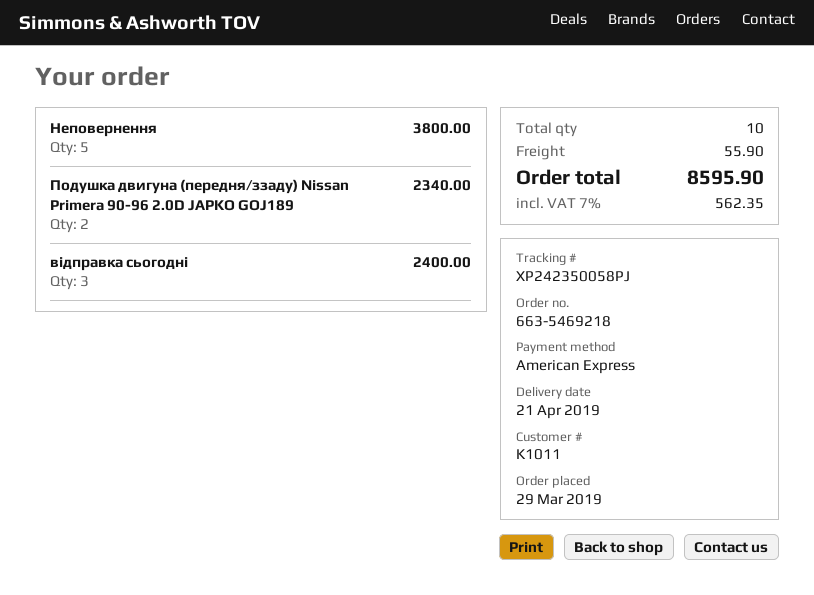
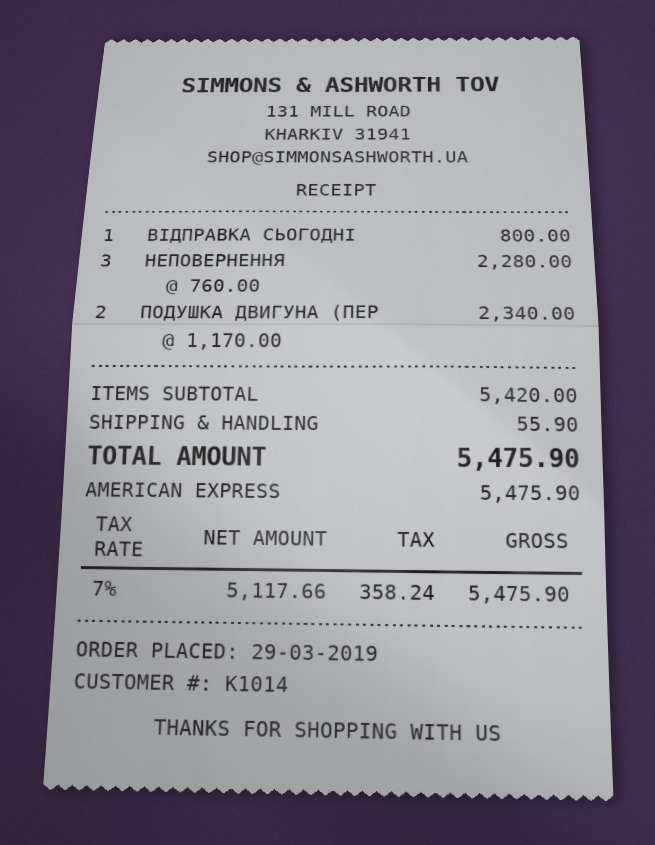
customer number: K1011 -> K1014
Неповернення: 5 for 3800.00 -> 3 for 2280.00
відправка сьогодні: 3 for 2400.00 -> 1 for 800.00
tax: 7% = 562.35 -> 7% = 358.24
total: 8595.90 -> 5475.90

